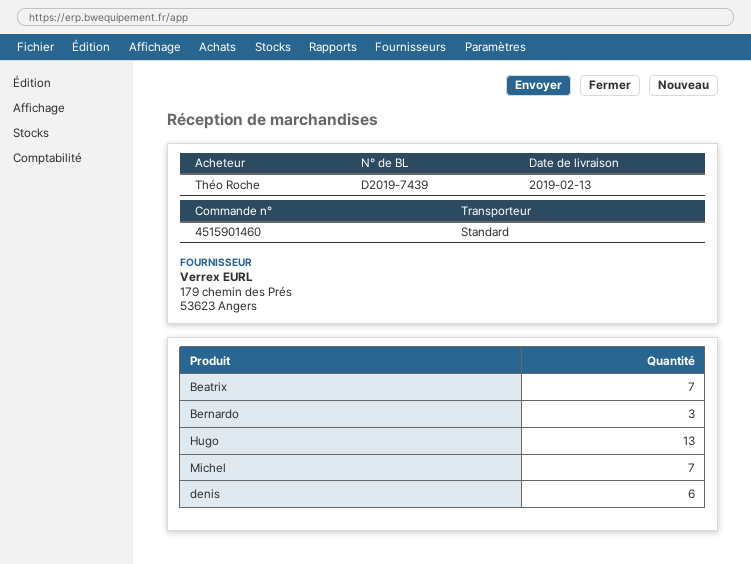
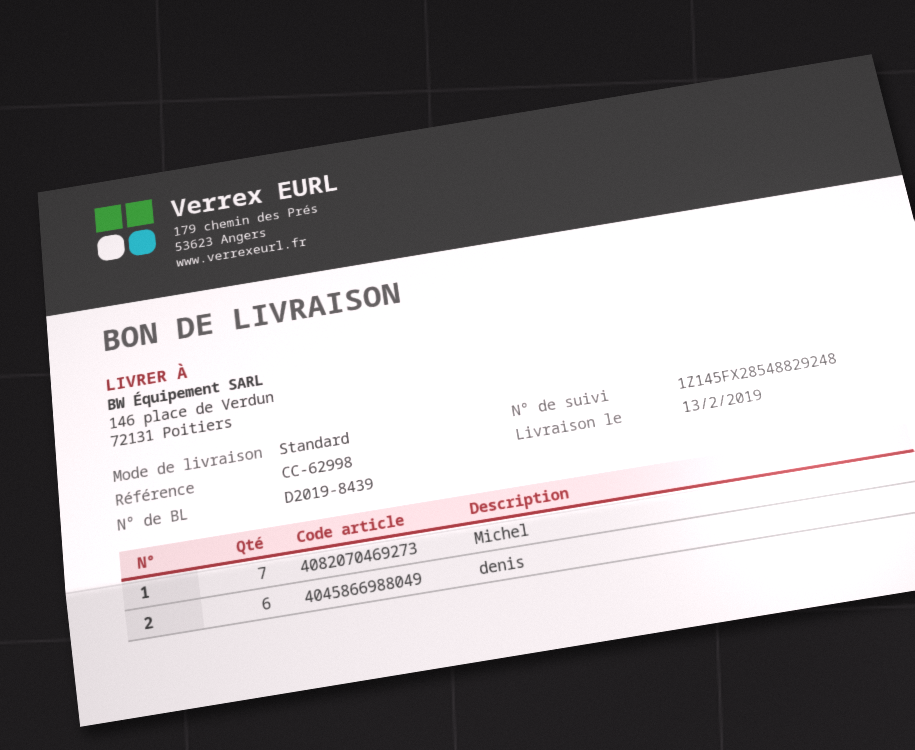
delivery note number: D2019-7439 -> D2019-8439
Beatrix: 7 -> none
Bernardo: 3 -> none
Hugo: 13 -> none

